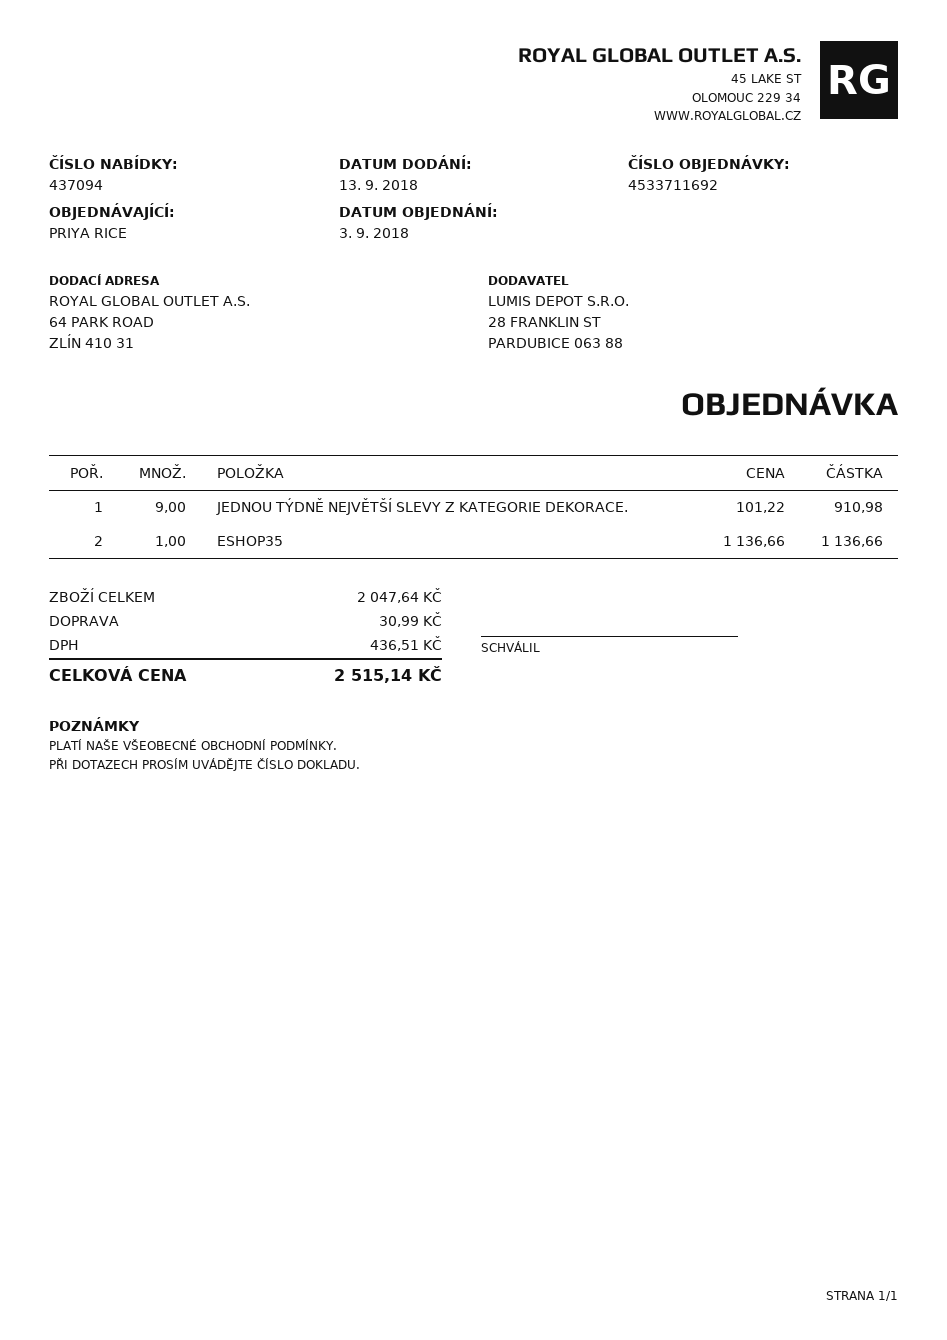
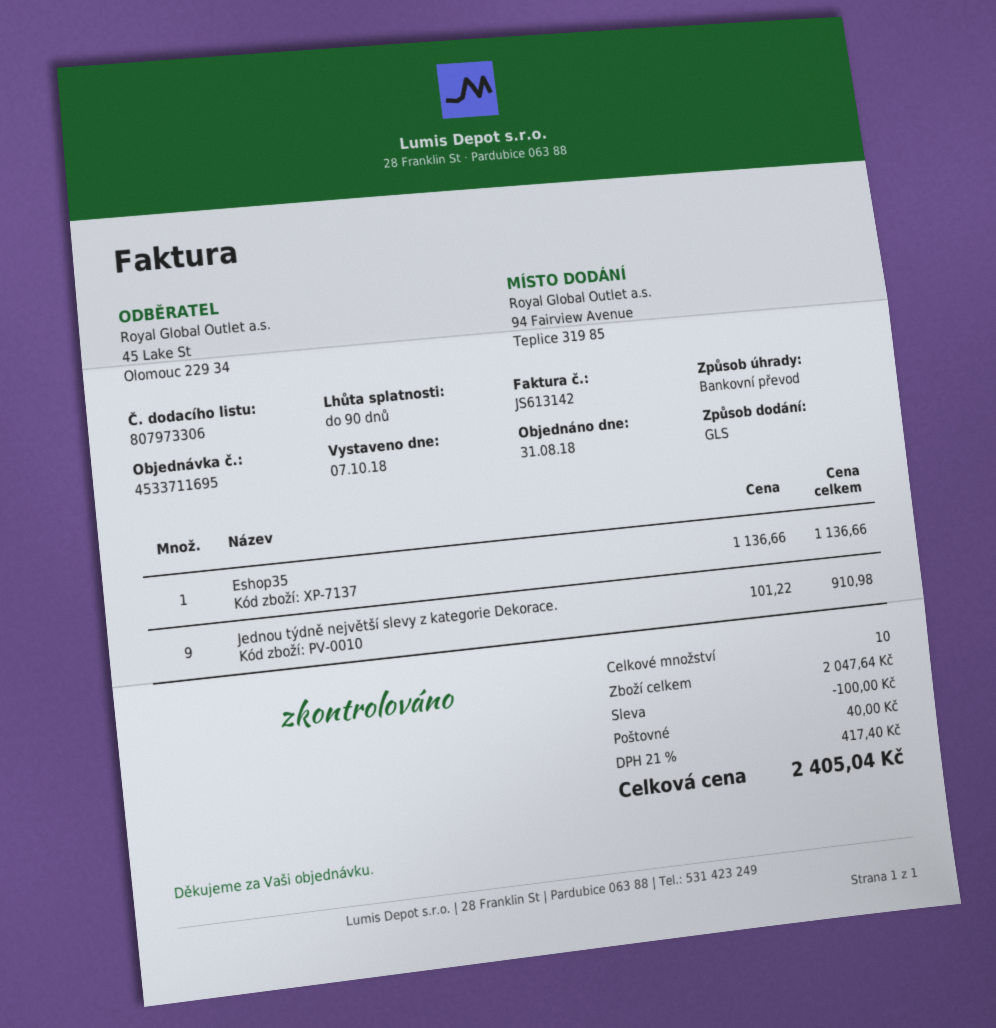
order number: 4533711692 -> 4533711695
order date: 2018-09-03 -> 2018-08-31
ship to: 64 PARK ROAD, ZLÍN 410 31 -> 94 Fairview Avenue, Teplice 319 85
discount: none -> 100.00
shipping: 30.99 -> 40.00
tax: 436.51 -> 417.40
total: 2515.14 -> 2405.04

